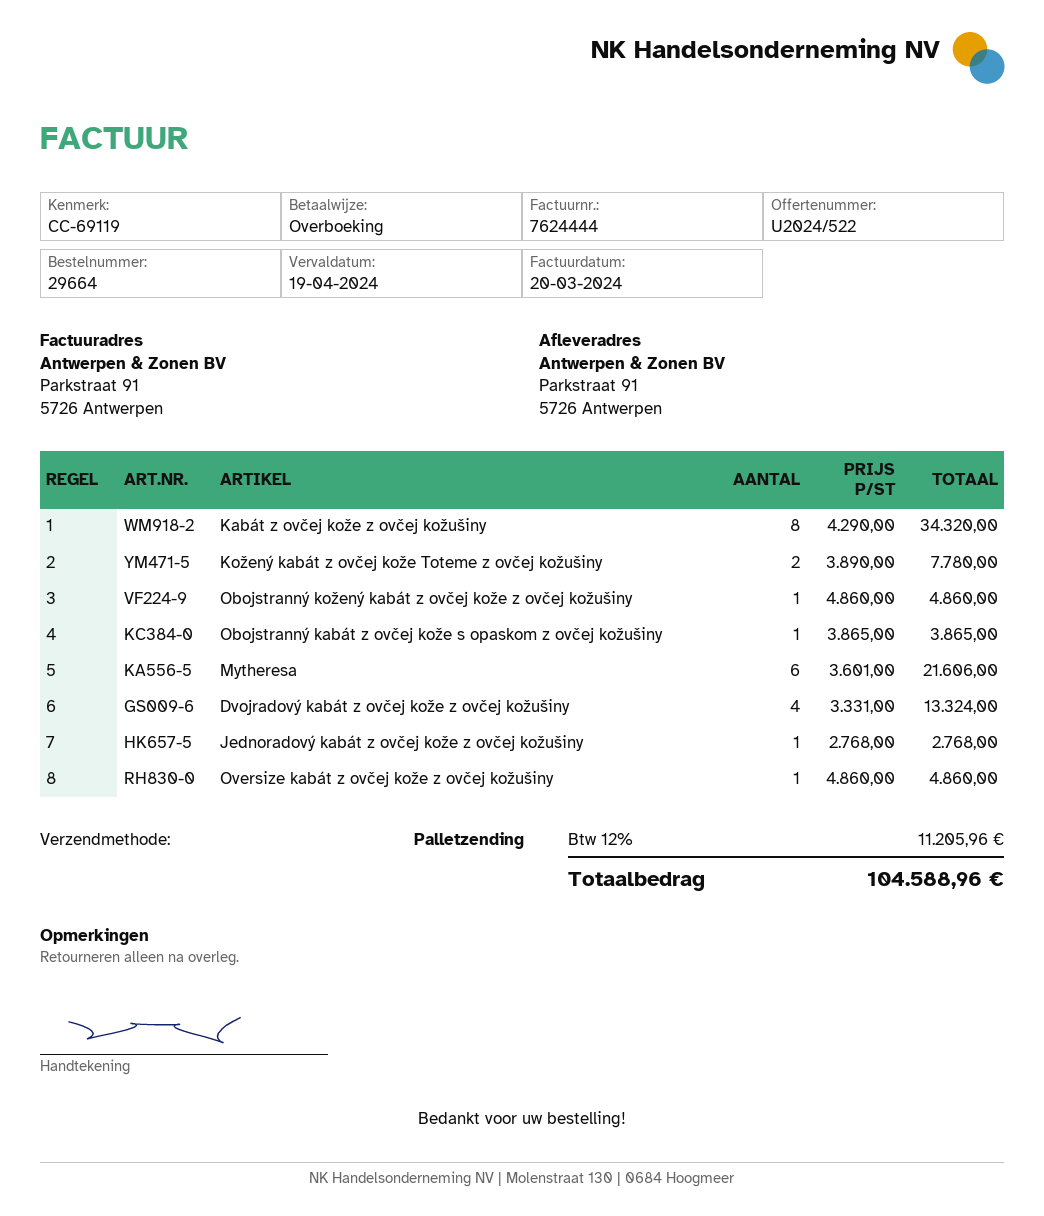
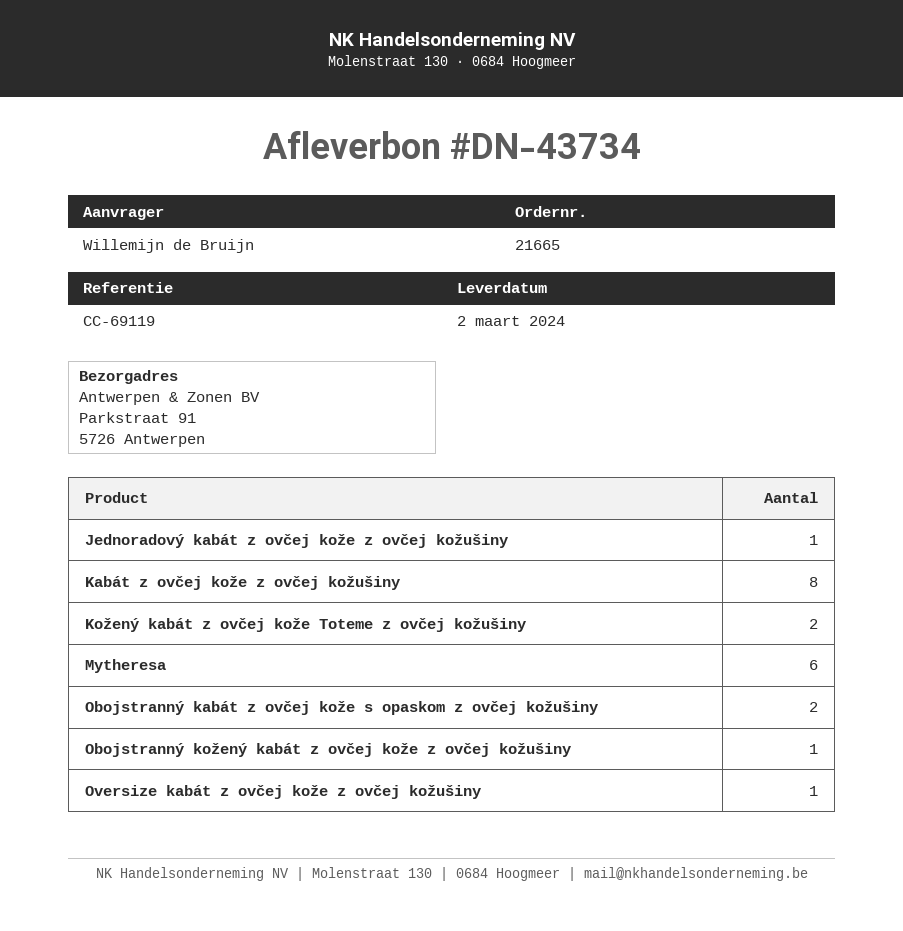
order number: 29664 -> 21665
Obojstranný kabát z ovčej kože s opaskom z ovčej kožušiny: 1 -> 2
Dvojradový kabát z ovčej kože z ovčej kožušiny: 4 -> none

